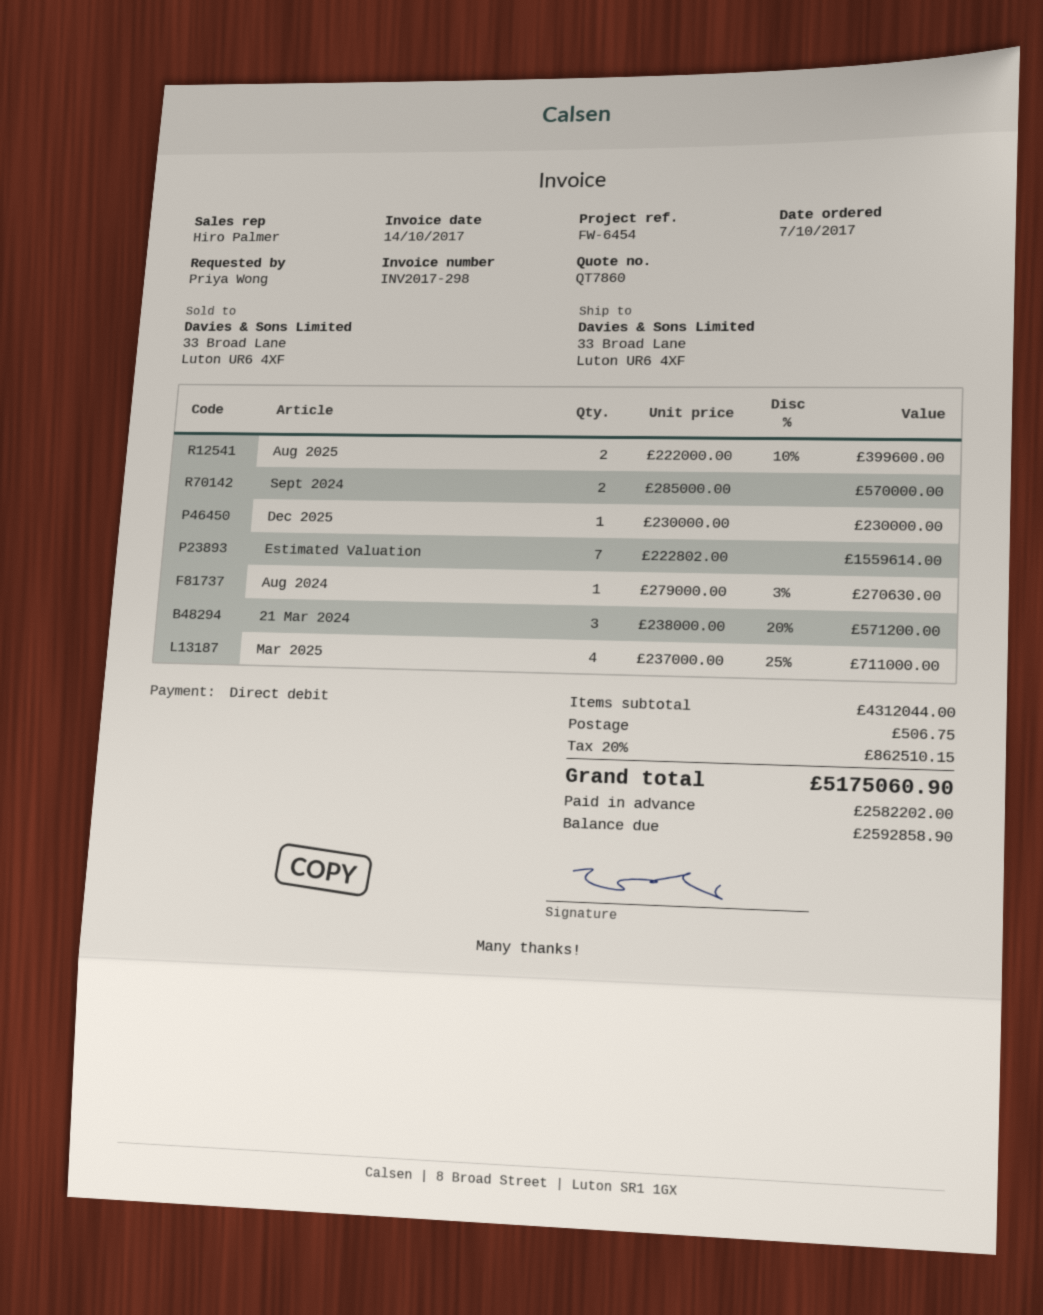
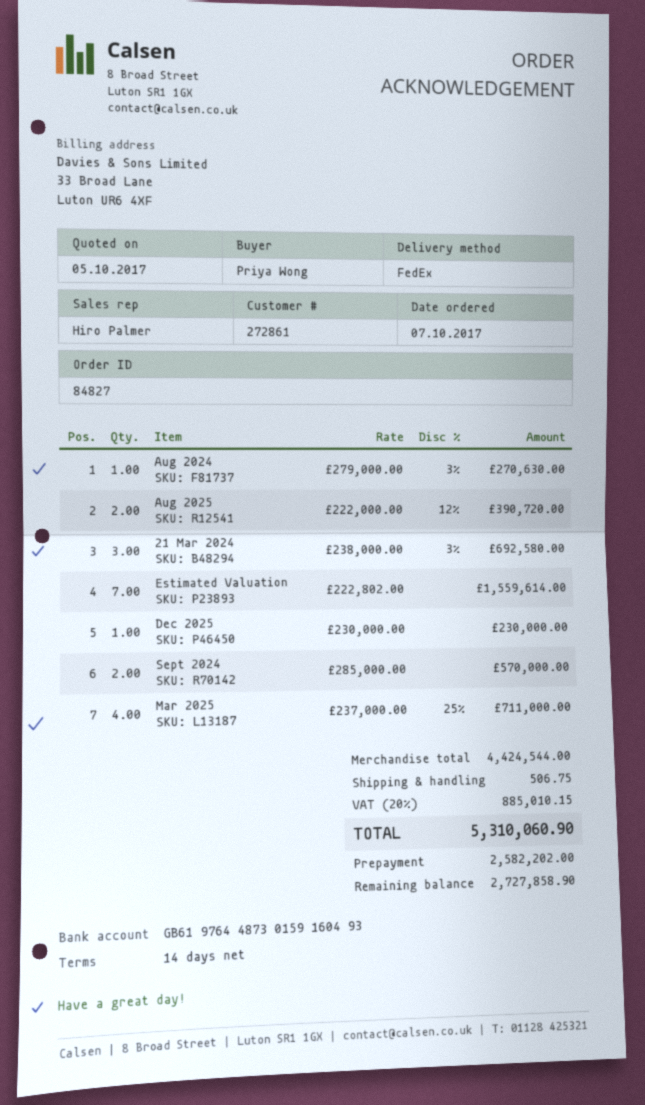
Aug 2025: 2 x 222000.00 - 10% = 399600.00 -> 2 x 222000.00 - 12% = 390720.00
21 Mar 2024: 3 x 238000.00 - 20% = 571200.00 -> 3 x 238000.00 - 3% = 692580.00
subtotal: 4312044.00 -> 4424544.00
tax: 20% = 862510.15 -> 20% = 885010.15
total: 5175060.90 -> 5310060.90
balance: 2592858.90 -> 2727858.90

